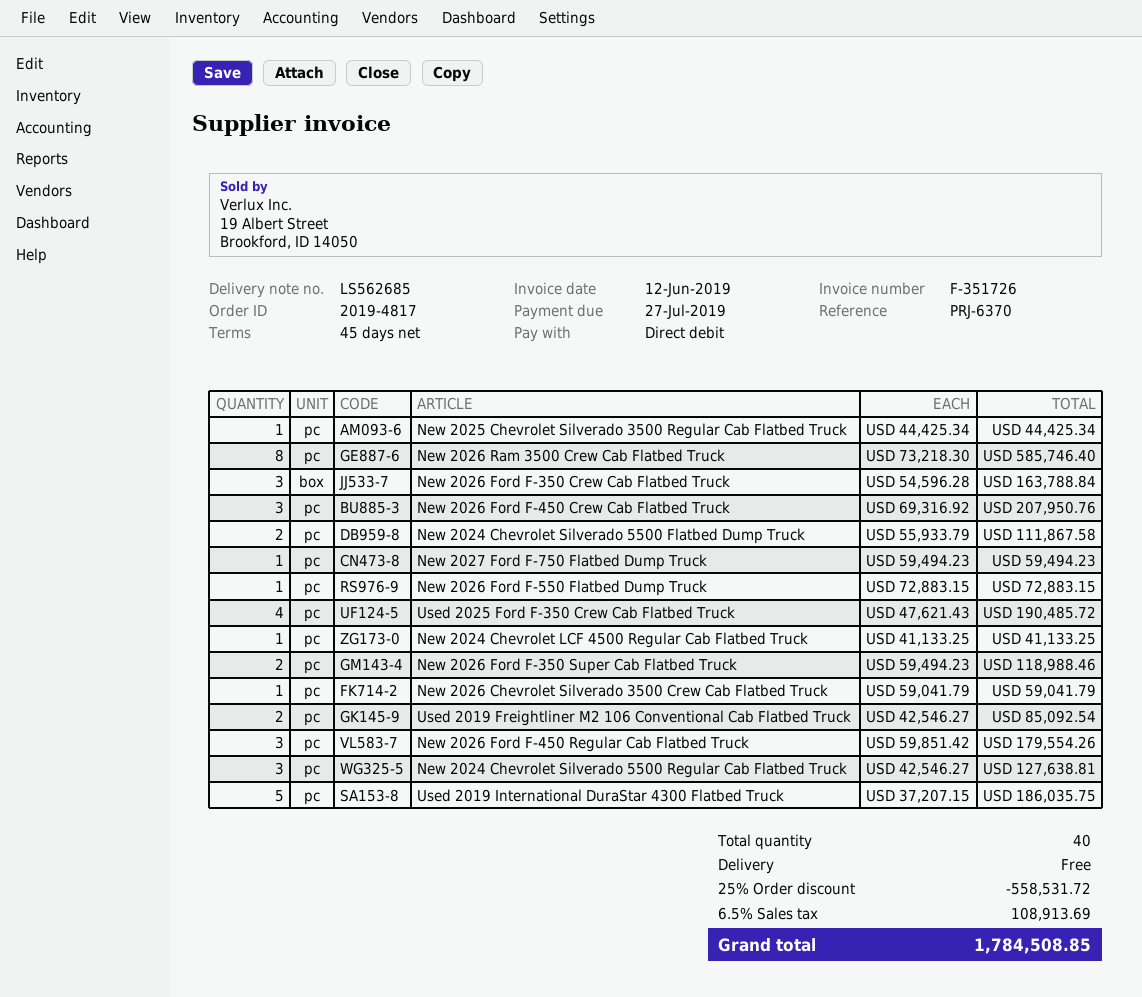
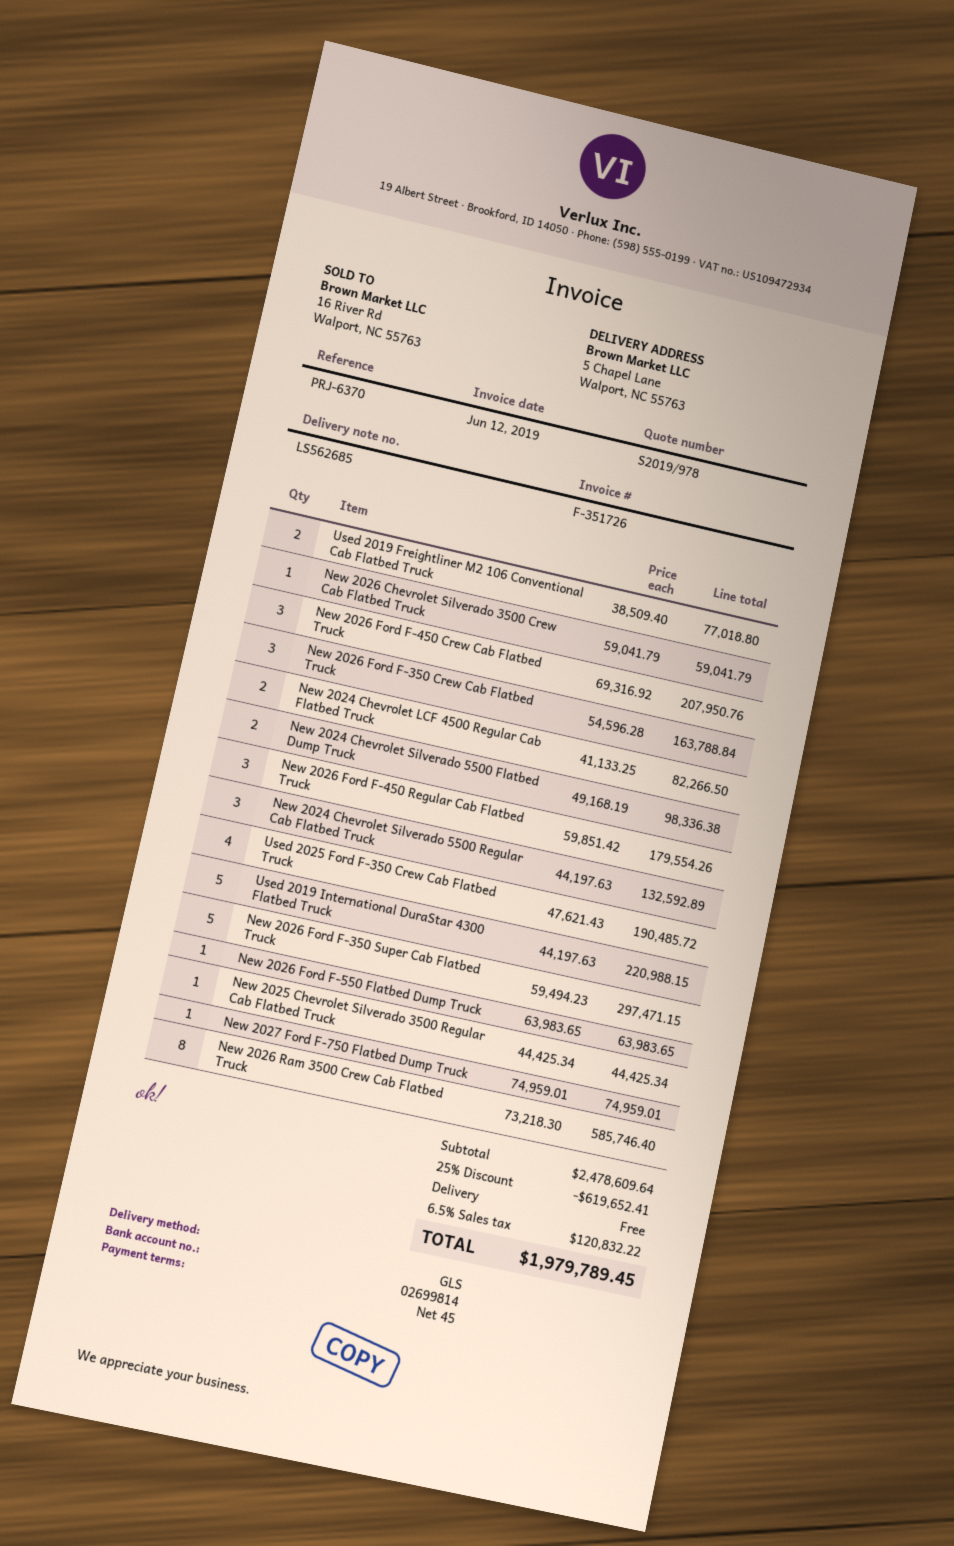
New 2024 Chevrolet Silverado 5500 Flatbed Dump Truck: 2 x 55933.79 = 111867.58 -> 2 x 49168.19 = 98336.38
New 2027 Ford F-750 Flatbed Dump Truck: 1 x 59494.23 = 59494.23 -> 1 x 74959.01 = 74959.01
New 2026 Ford F-550 Flatbed Dump Truck: 1 x 72883.15 = 72883.15 -> 1 x 63983.65 = 63983.65
New 2024 Chevrolet LCF 4500 Regular Cab Flatbed Truck: 1 x 41133.25 = 41133.25 -> 2 x 41133.25 = 82266.50
New 2026 Ford F-350 Super Cab Flatbed Truck: 2 x 59494.23 = 118988.46 -> 5 x 59494.23 = 297471.15
Used 2019 Freightliner M2 106 Conventional Cab Flatbed Truck: 2 x 42546.27 = 85092.54 -> 2 x 38509.40 = 77018.80
New 2024 Chevrolet Silverado 5500 Regular Cab Flatbed Truck: 3 x 42546.27 = 127638.81 -> 3 x 44197.63 = 132592.89
Used 2019 International DuraStar 4300 Flatbed Truck: 5 x 37207.15 = 186035.75 -> 5 x 44197.63 = 220988.15
discount: 25% = 558531.72 -> 25% = 619652.41
tax: 6.5% = 108913.69 -> 6.5% = 120832.22
total: 1784508.85 -> 1979789.45

